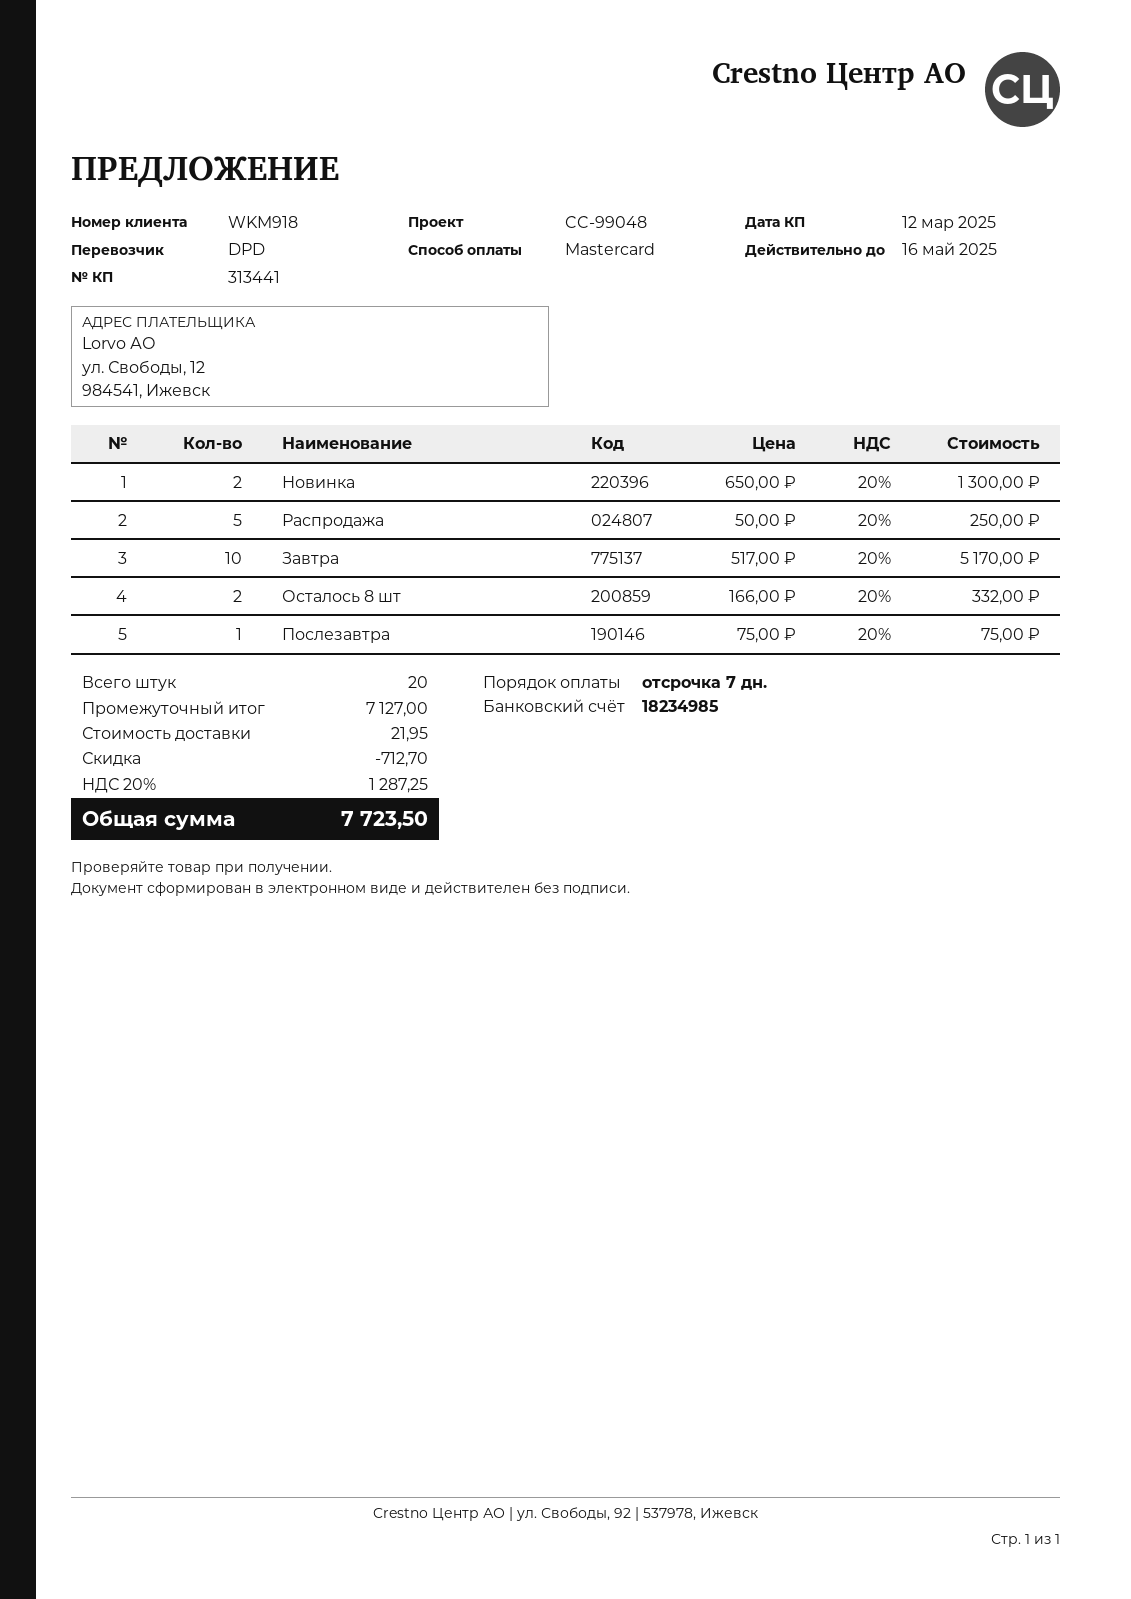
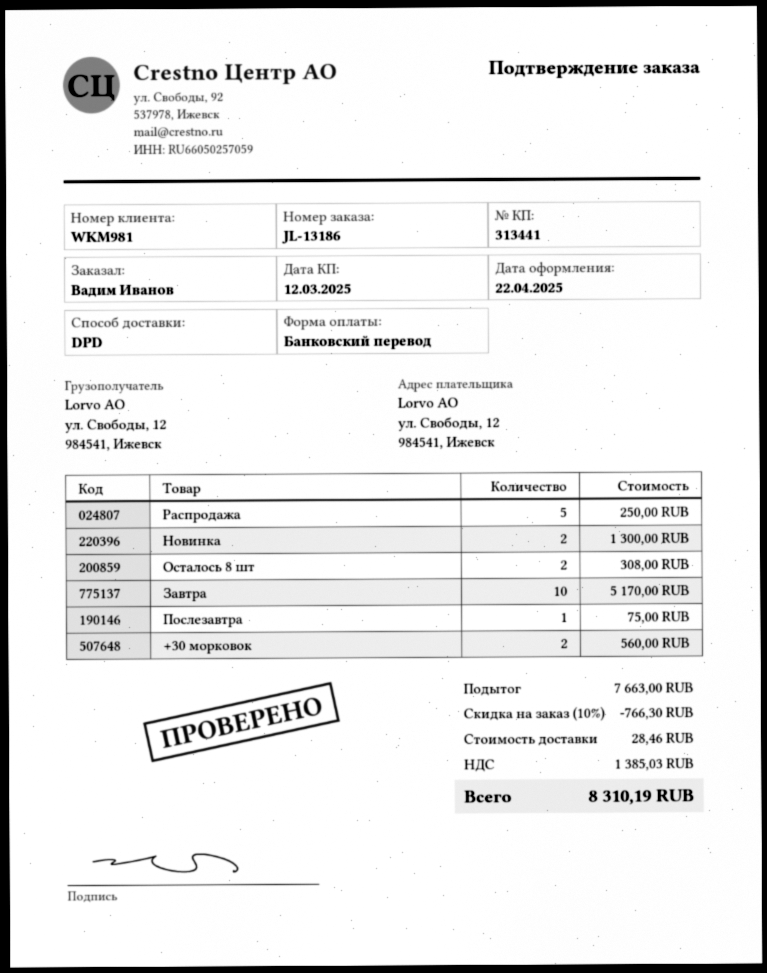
customer number: WKM918 -> WKM981
payment method: Mastercard -> bank transfer
Осталось 8 шт: 2 for 332.00 -> 2 for 308.00
+30 морковок: none -> 2 for 560.00
subtotal: 7127.00 -> 7663.00
discount: 712.70 -> 766.30
shipping: 21.95 -> 28.46
tax: 1287.25 -> 1385.03
total: 7723.50 -> 8310.19

